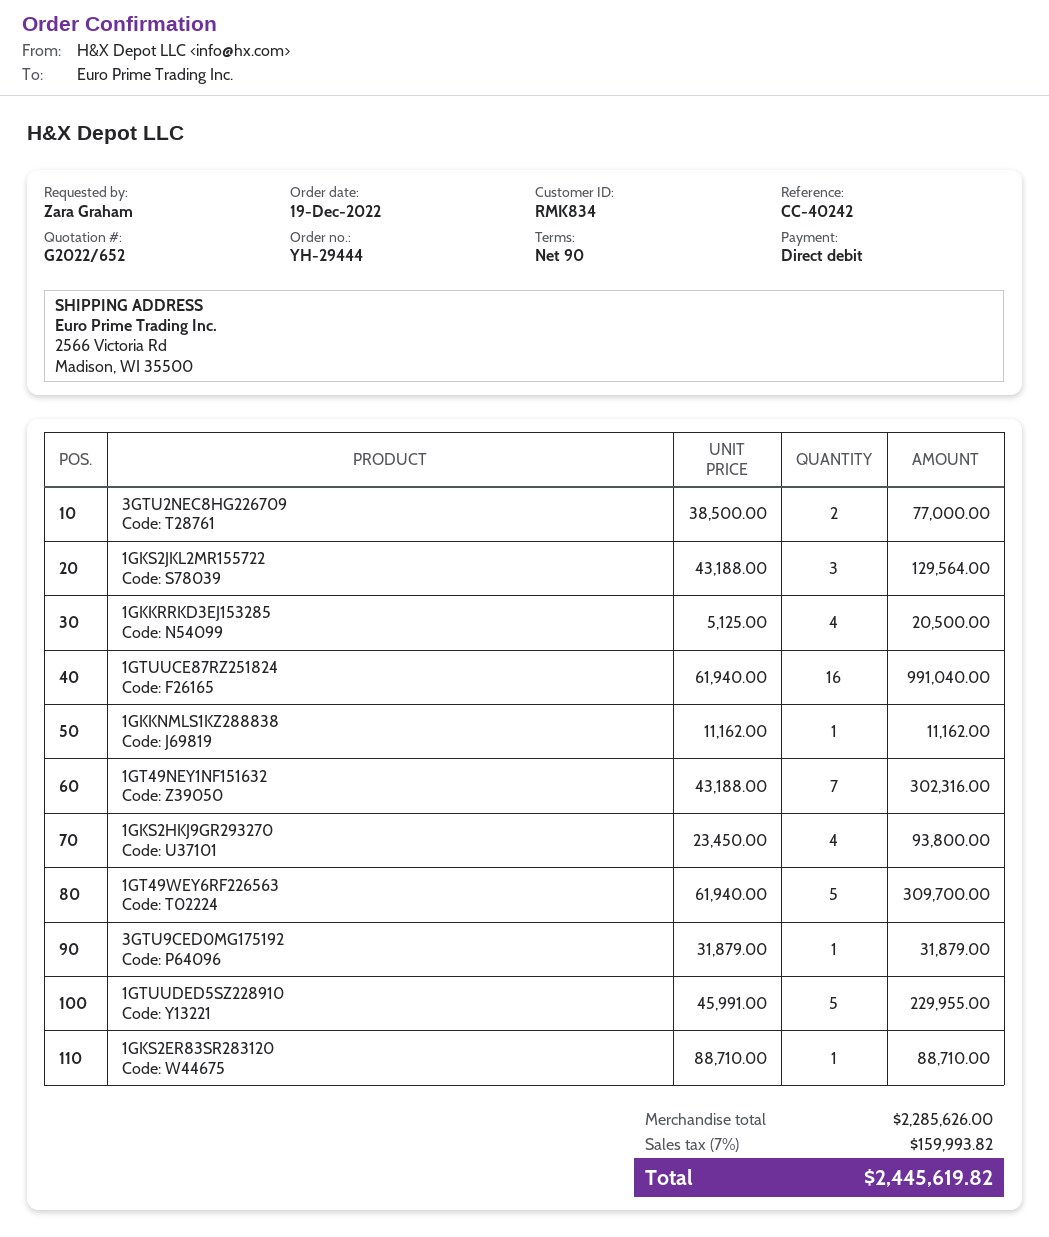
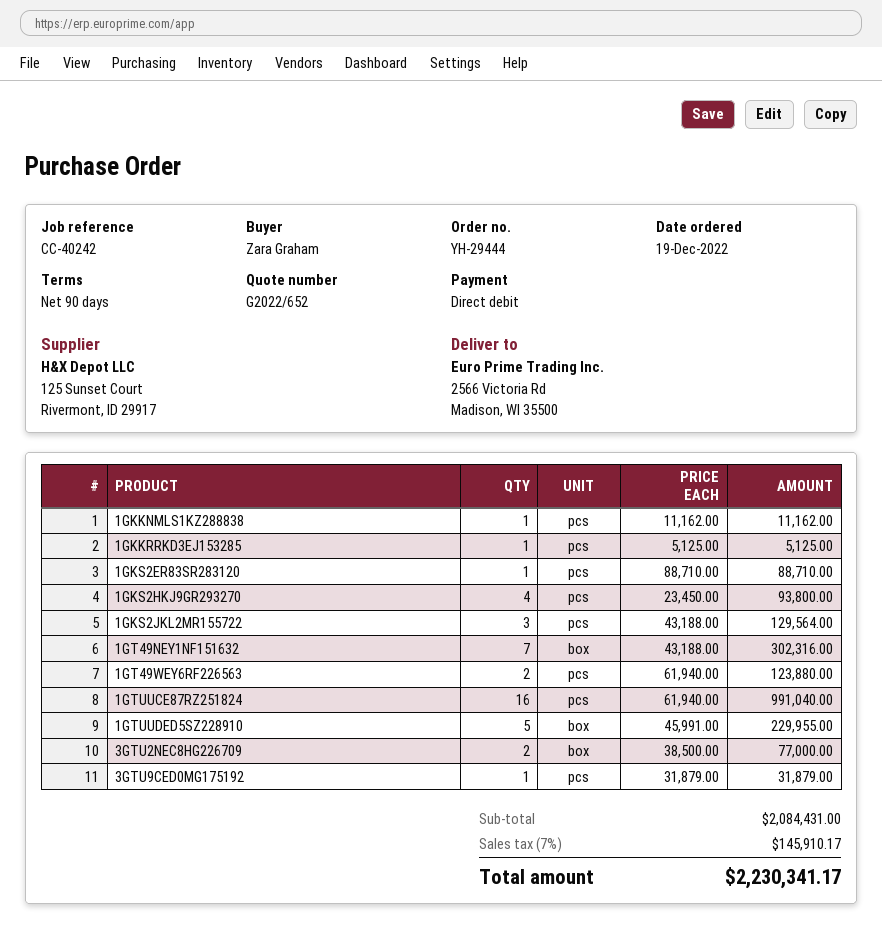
1GKKRRKD3EJ153285: 4 x 5125.00 = 20500.00 -> 1 x 5125.00 = 5125.00
1GT49WEY6RF226563: 5 x 61940.00 = 309700.00 -> 2 x 61940.00 = 123880.00
subtotal: 2285626.00 -> 2084431.00
tax: 7% = 159993.82 -> 7% = 145910.17
total: 2445619.82 -> 2230341.17

